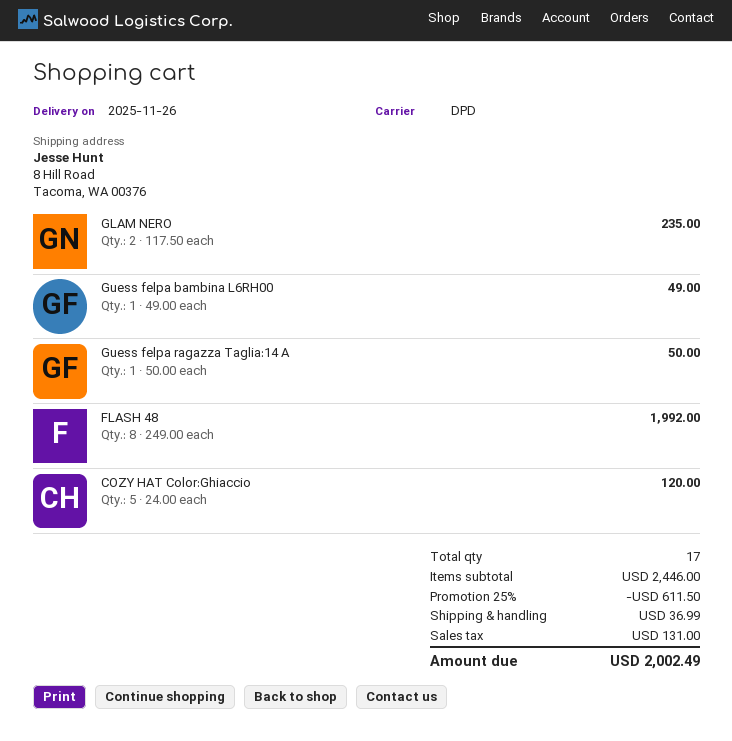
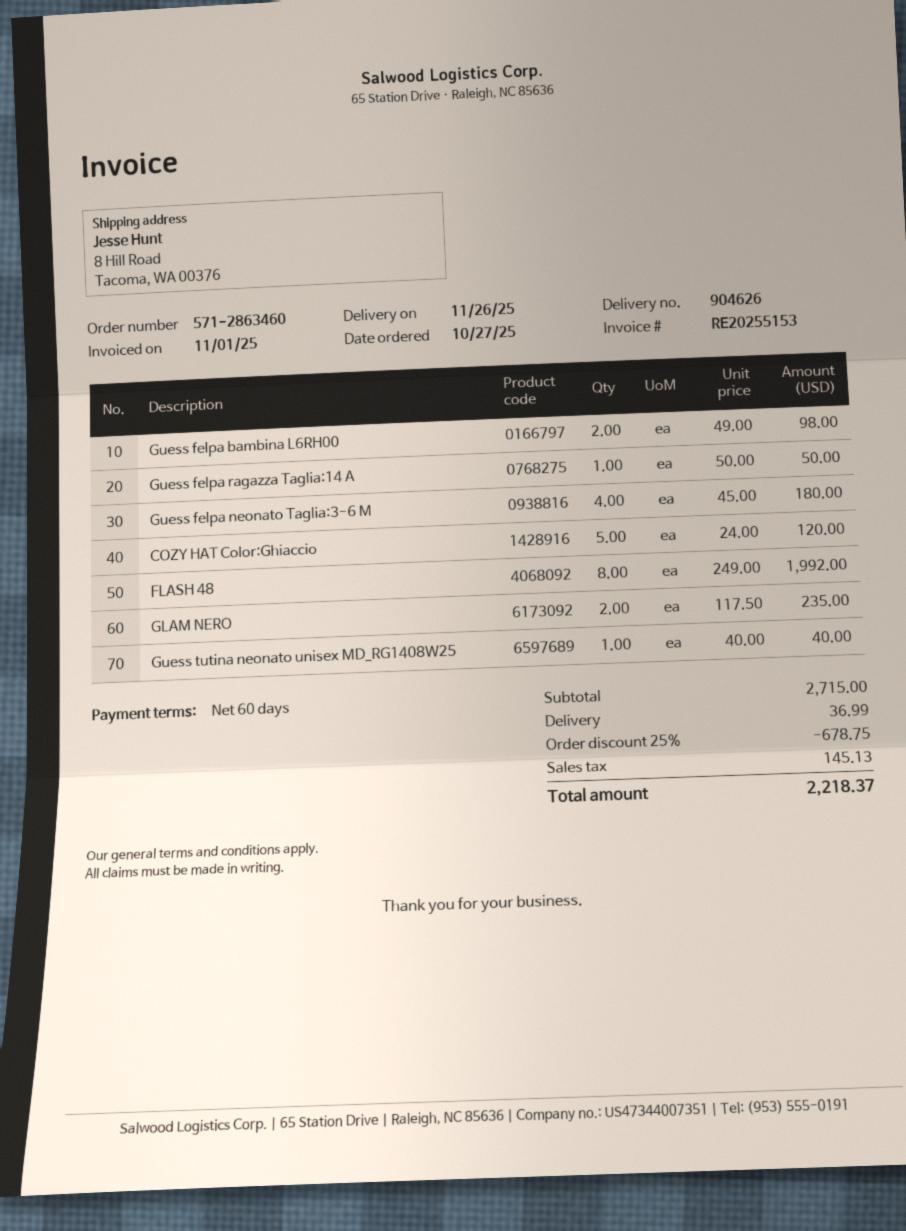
Guess felpa bambina L6RH00: 1 x 49.00 = 49.00 -> 2 x 49.00 = 98.00
Guess felpa neonato Taglia:3-6 M: none -> 4 x 45.00 = 180.00
Guess tutina neonato unisex MD_RG1408W25: none -> 1 x 40.00 = 40.00
subtotal: 2446.00 -> 2715.00
discount: 25% = 611.50 -> 25% = 678.75
tax: 131.00 -> 145.13
total: 2002.49 -> 2218.37

